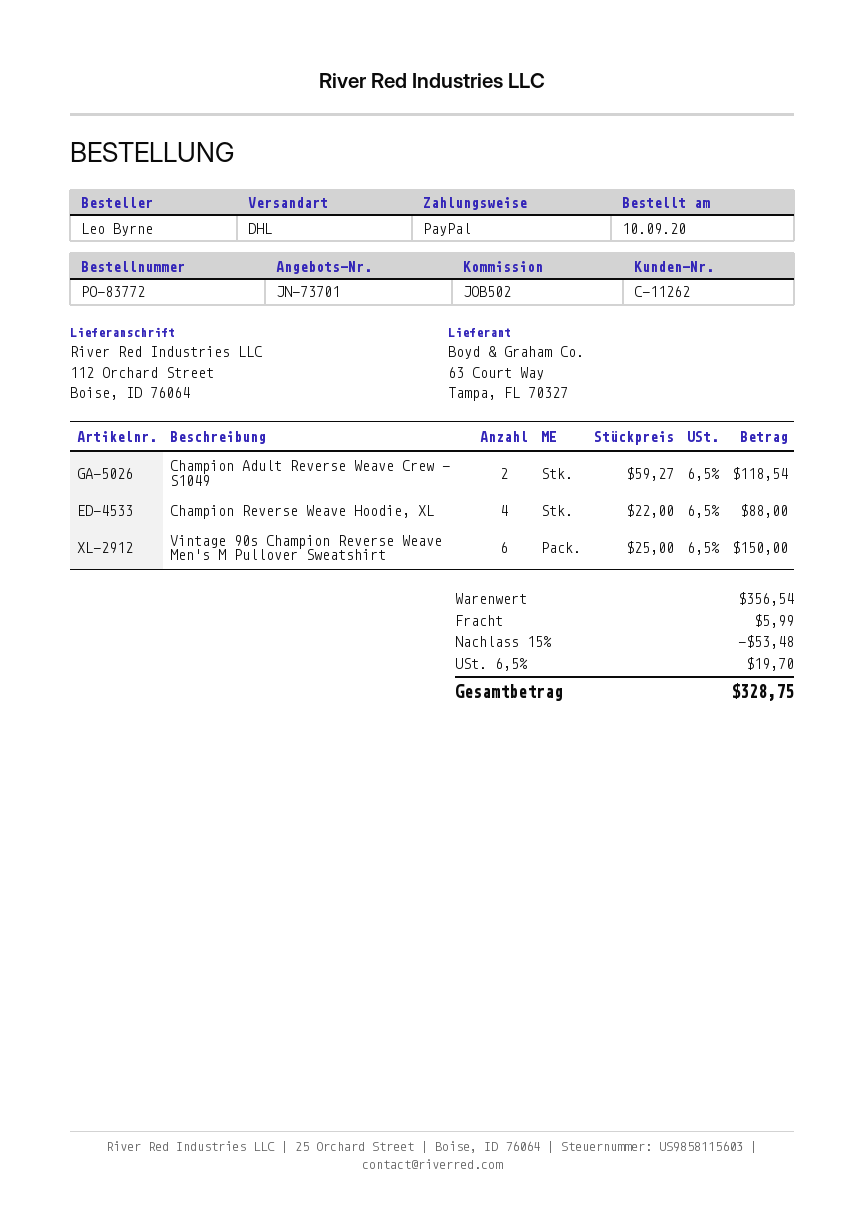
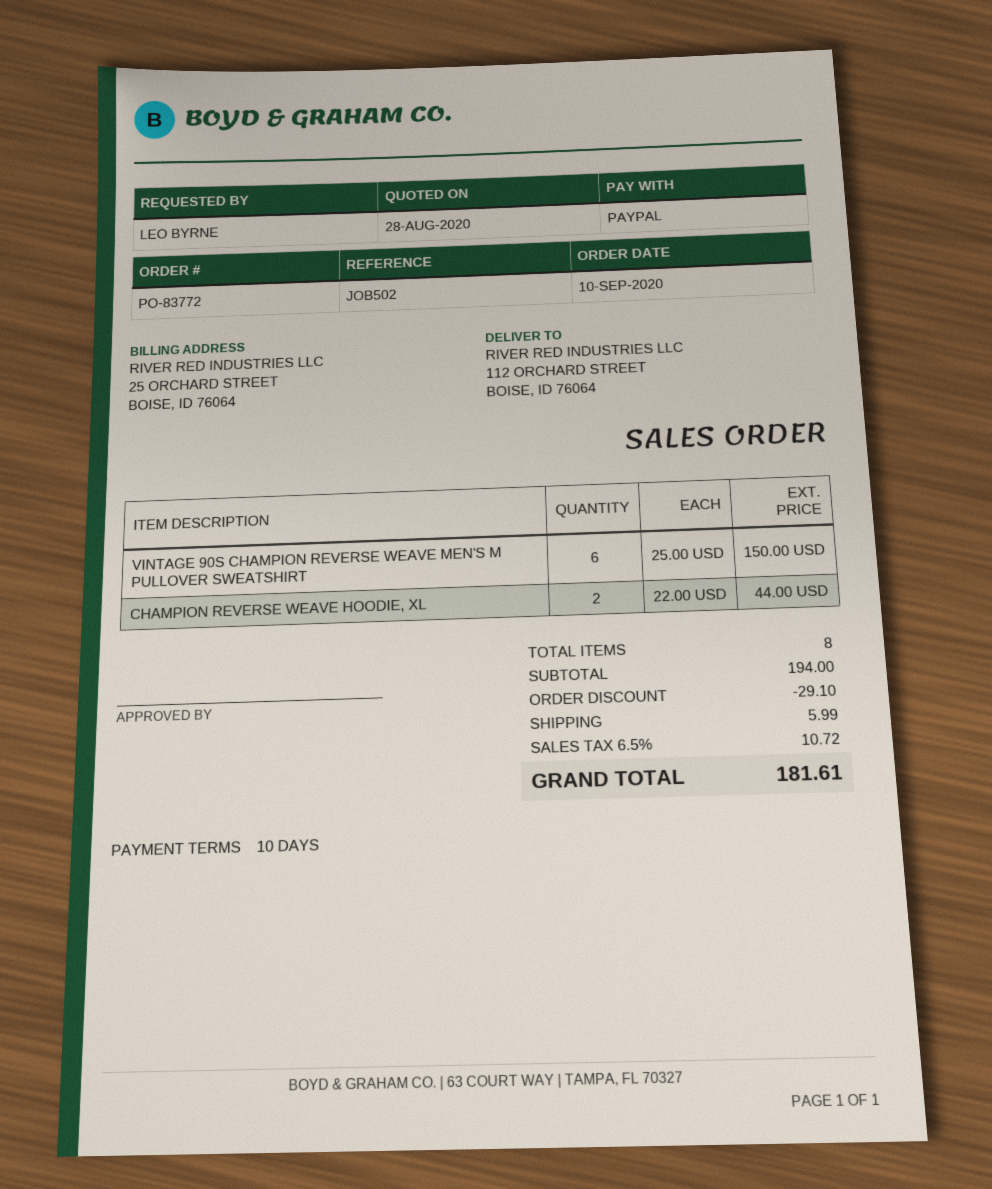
Champion Adult Reverse Weave Crew - S1049: 2 x 59.27 = 118.54 -> none
Champion Reverse Weave Hoodie, XL: 4 x 22.00 = 88.00 -> 2 x 22.00 = 44.00
subtotal: 356.54 -> 194.00
discount: 53.48 -> 29.10
tax: 6.5% = 19.70 -> 6.5% = 10.72
total: 328.75 -> 181.61

